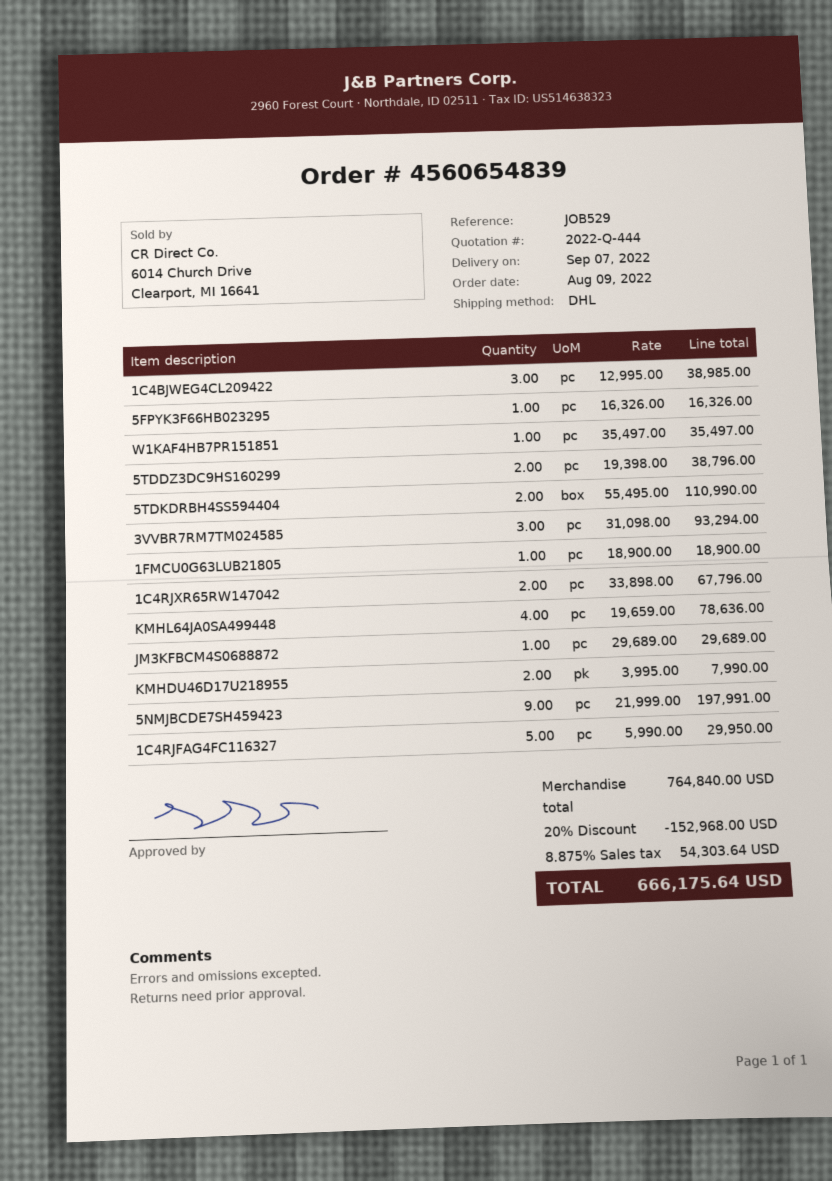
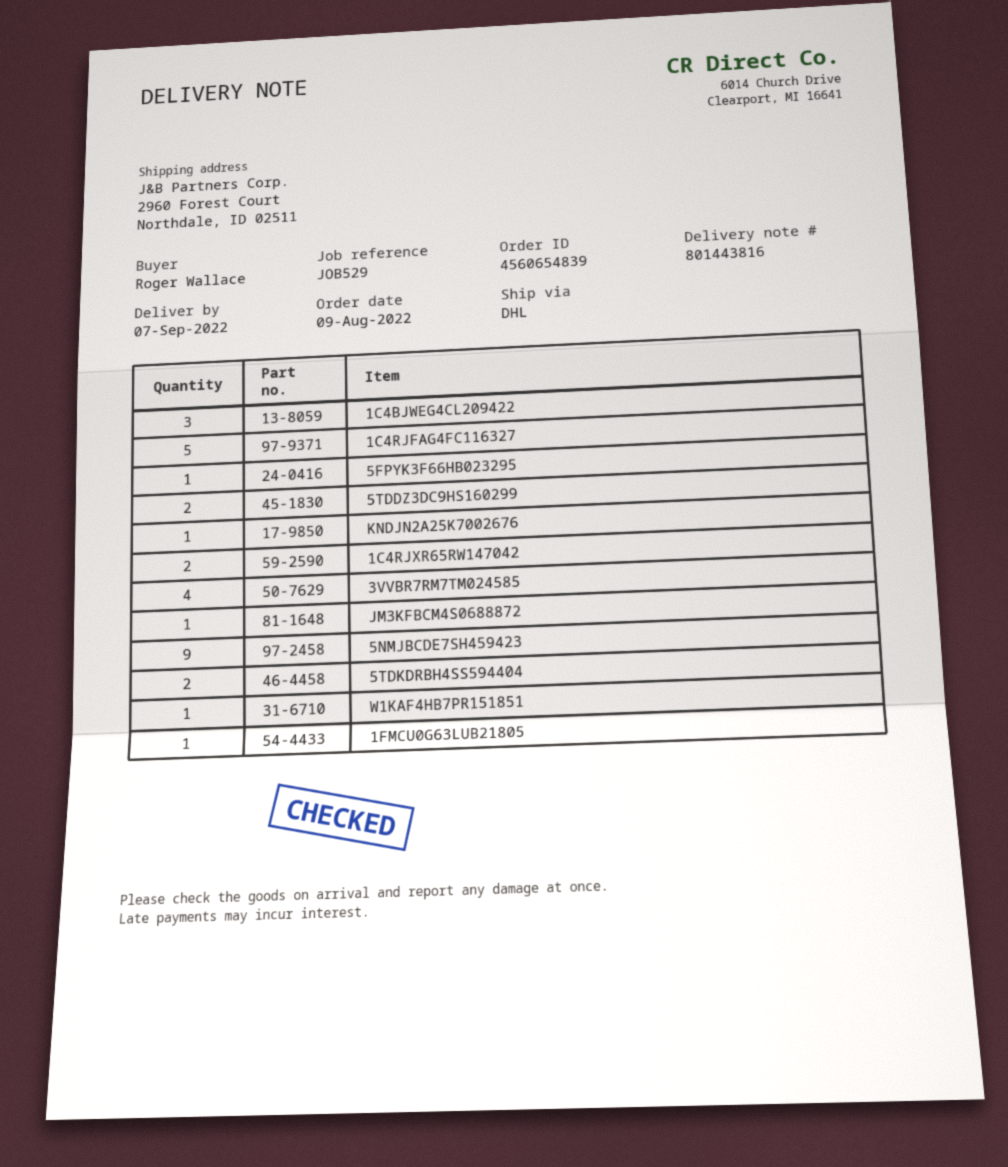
3VVBR7RM7TM024585: 3 -> 4
KMHL64JA0SA499448: 4 -> none
KMHDU46D17U218955: 2 -> none
KNDJN2A25K7002676: none -> 1

